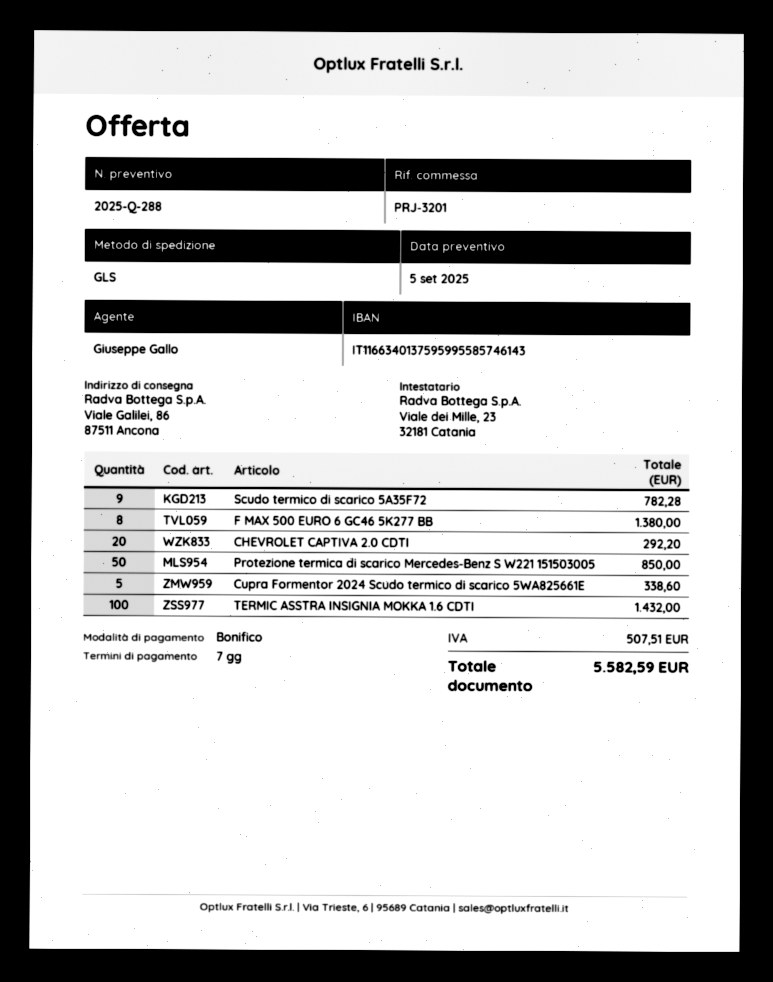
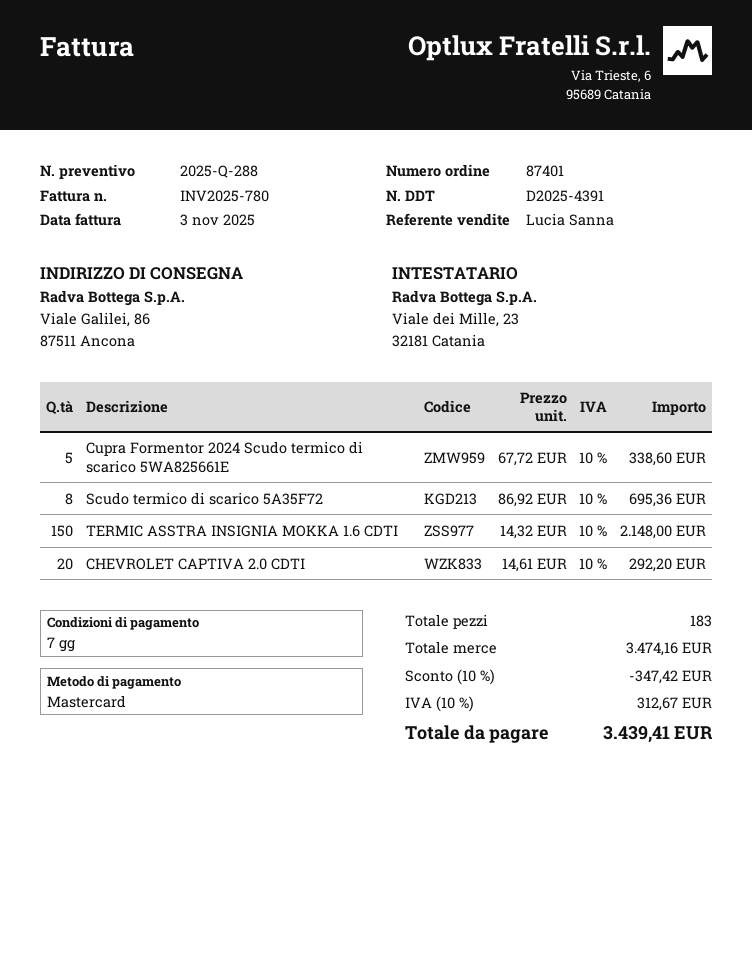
sales rep: Giuseppe Gallo -> Lucia Sanna
payment method: bank transfer -> Mastercard
Scudo termico di scarico 5A35F72: 9 for 782.28 -> 8 for 695.36
F MAX 500 EURO 6 GC46 5K277 BB: 8 for 1380.00 -> none
Protezione termica di scarico Mercedes-Benz S W221 151503005: 50 for 850.00 -> none
TERMIC ASSTRA INSIGNIA MOKKA 1.6 CDTI: 100 for 1432.00 -> 150 for 2148.00
discount: none -> 10% = 347.42
tax: 507.51 -> 312.67
total: 5582.59 -> 3439.41

